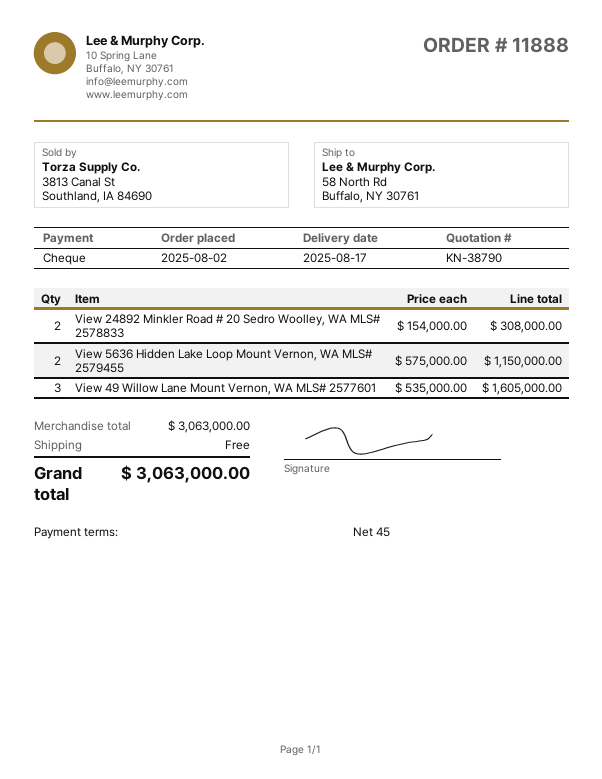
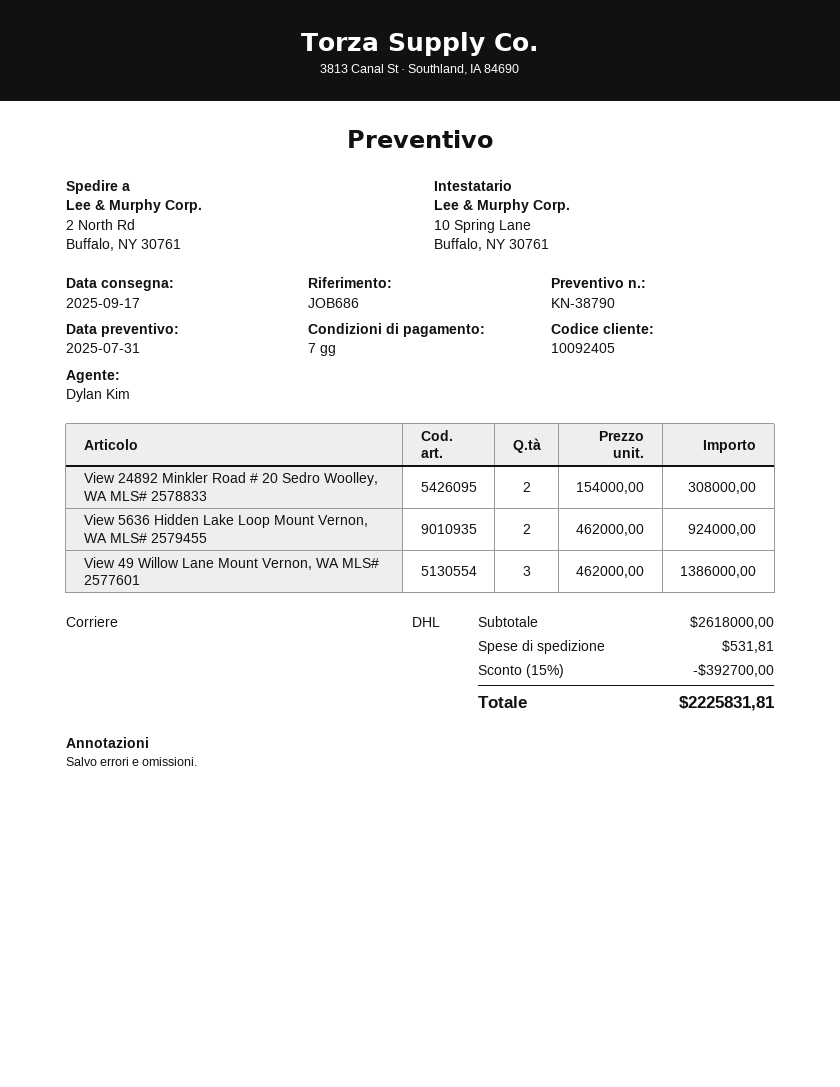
delivery date: 2025-08-17 -> 2025-09-17
payment terms: 45 days -> 7 days
ship to: 58 North Rd, Buffalo, NY 30761 -> 2 North Rd, Buffalo, NY 30761
View 5636 Hidden Lake Loop Mount Vernon, WA MLS# 2579455: 2 x 575000.00 = 1150000.00 -> 2 x 462000.00 = 924000.00
View 49 Willow Lane Mount Vernon, WA MLS# 2577601: 3 x 535000.00 = 1605000.00 -> 3 x 462000.00 = 1386000.00
subtotal: 3063000.00 -> 2618000.00
discount: none -> 15% = 392700.00
shipping: 0.00 -> 531.81
total: 3063000.00 -> 2225831.81

